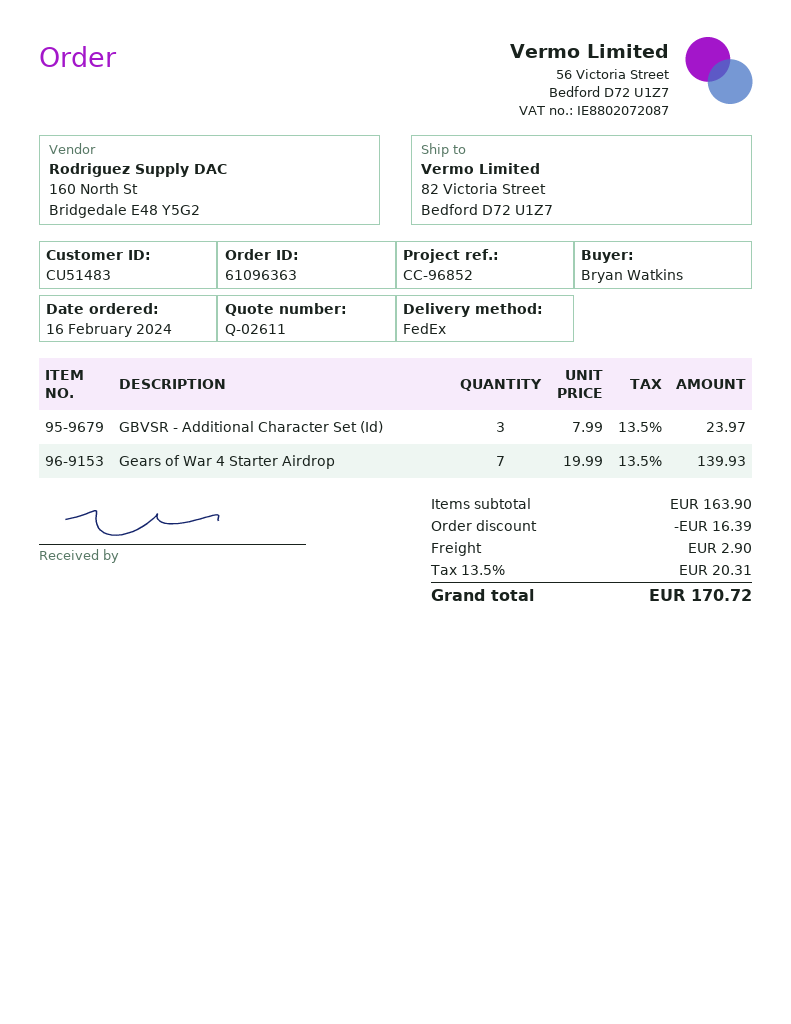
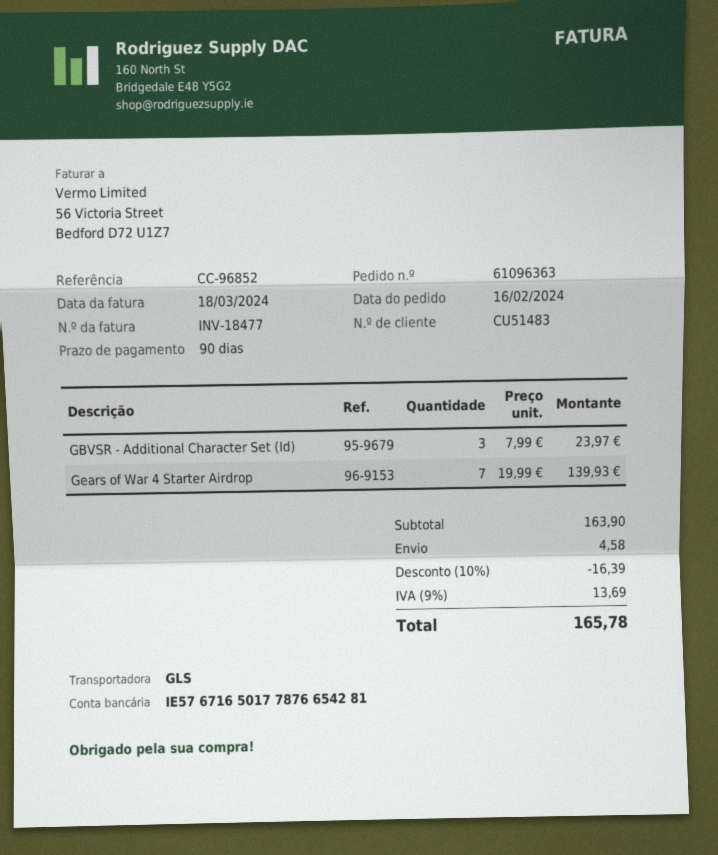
shipping method: FedEx -> GLS
shipping: 2.90 -> 4.58
tax: 13.5% = 20.31 -> 9% = 13.69
total: 170.72 -> 165.78

